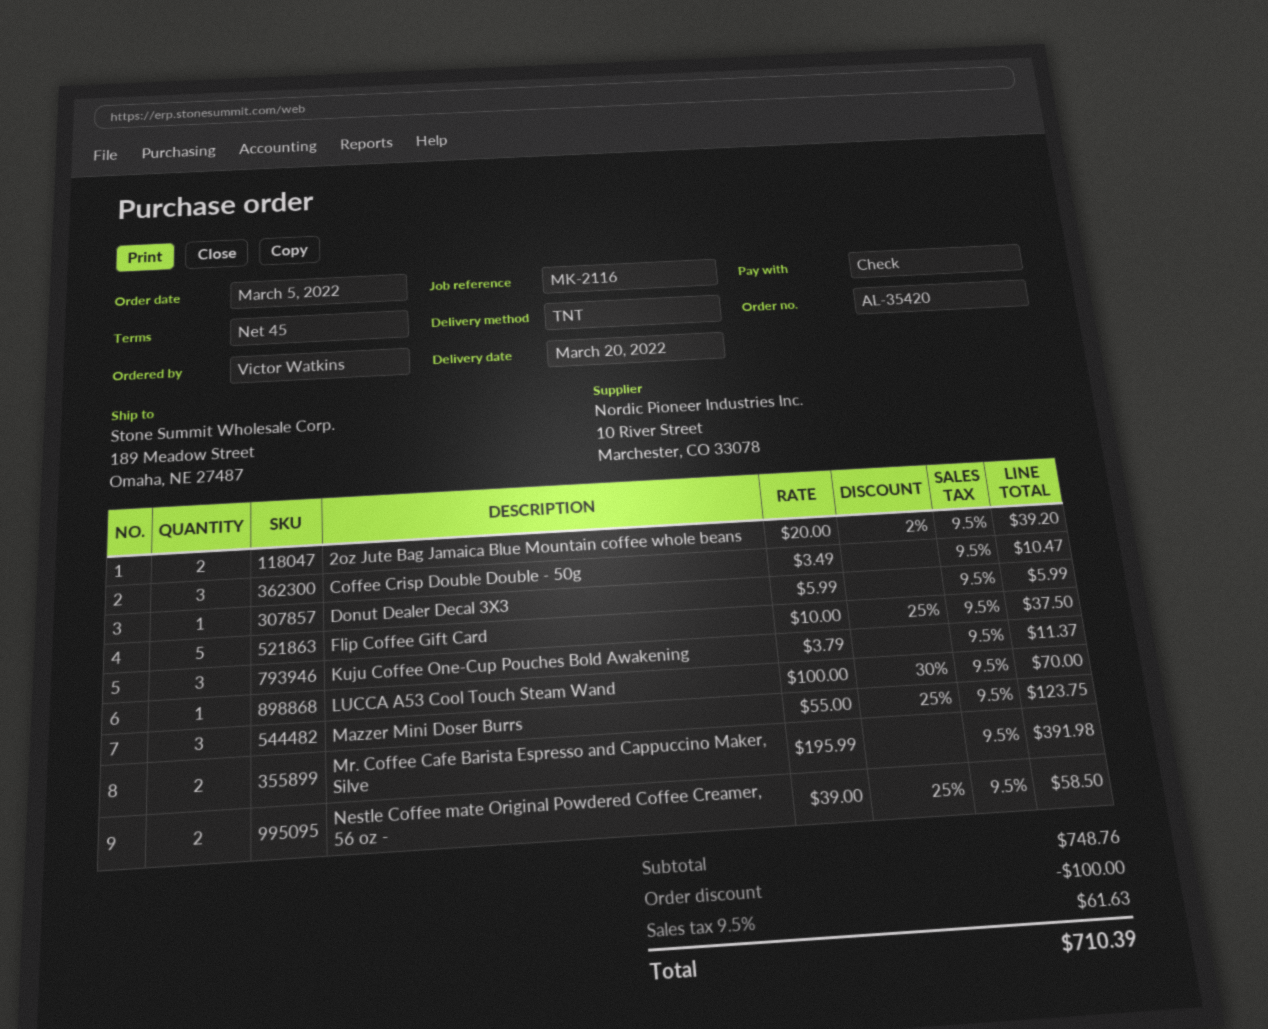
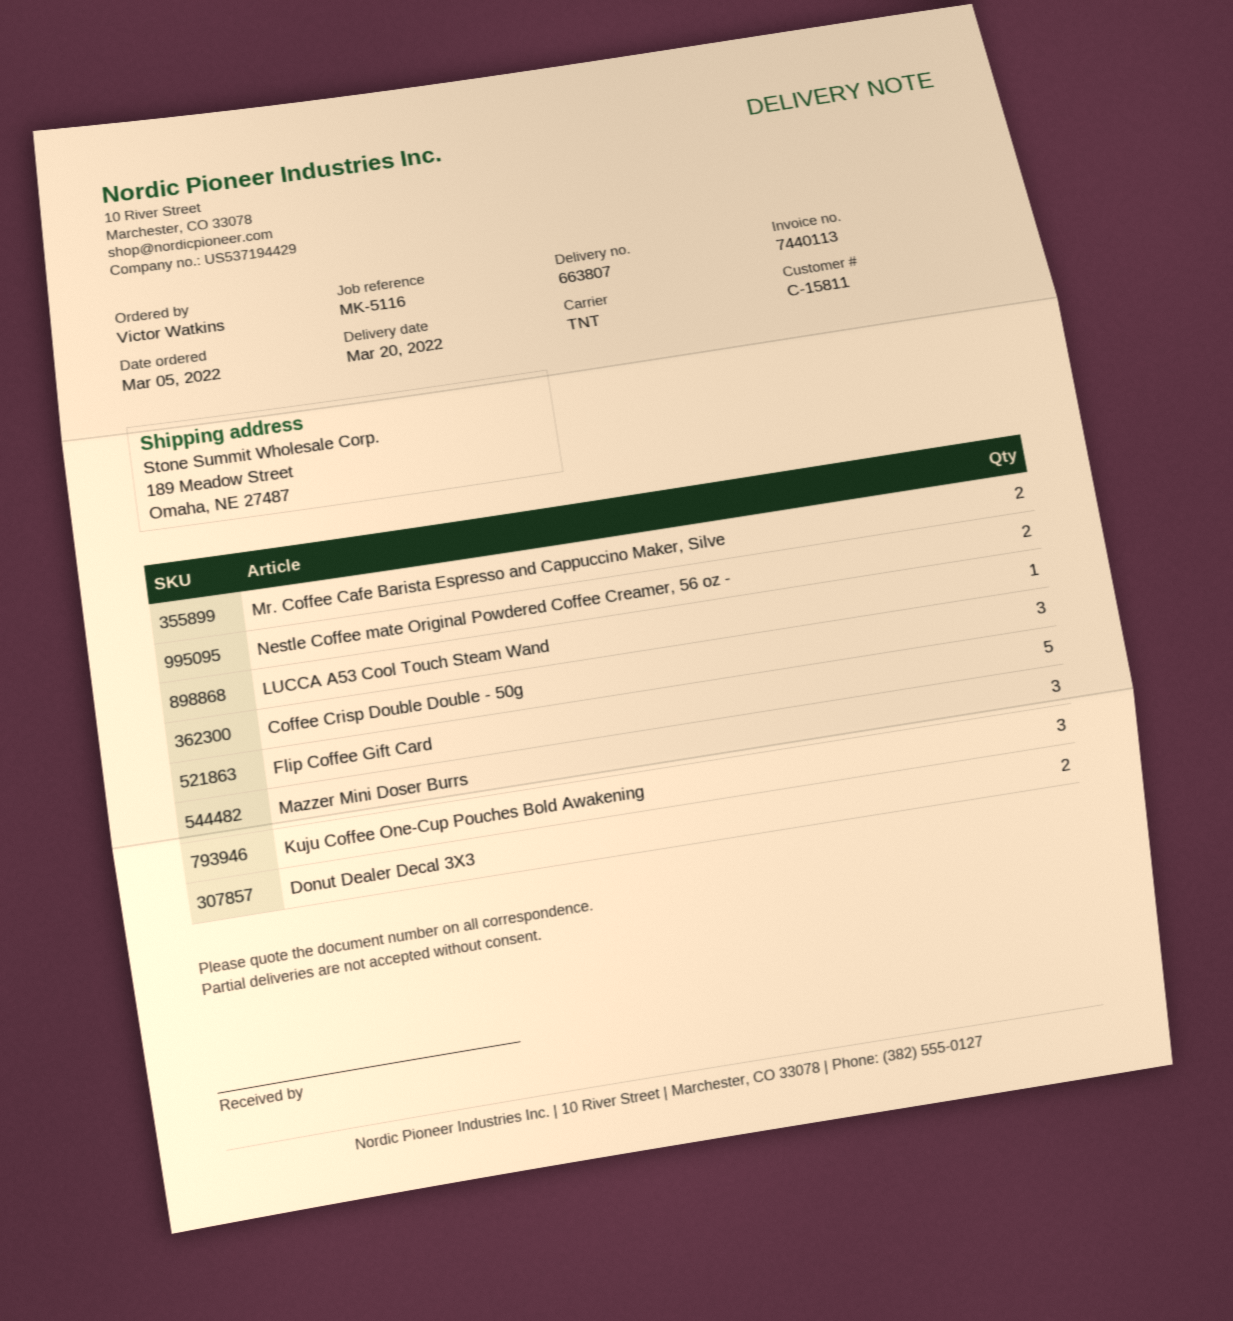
reference: MK-2116 -> MK-5116
2oz Jute Bag Jamaica Blue Mountain coffee whole beans: 2 -> none
Donut Dealer Decal 3X3: 1 -> 2

